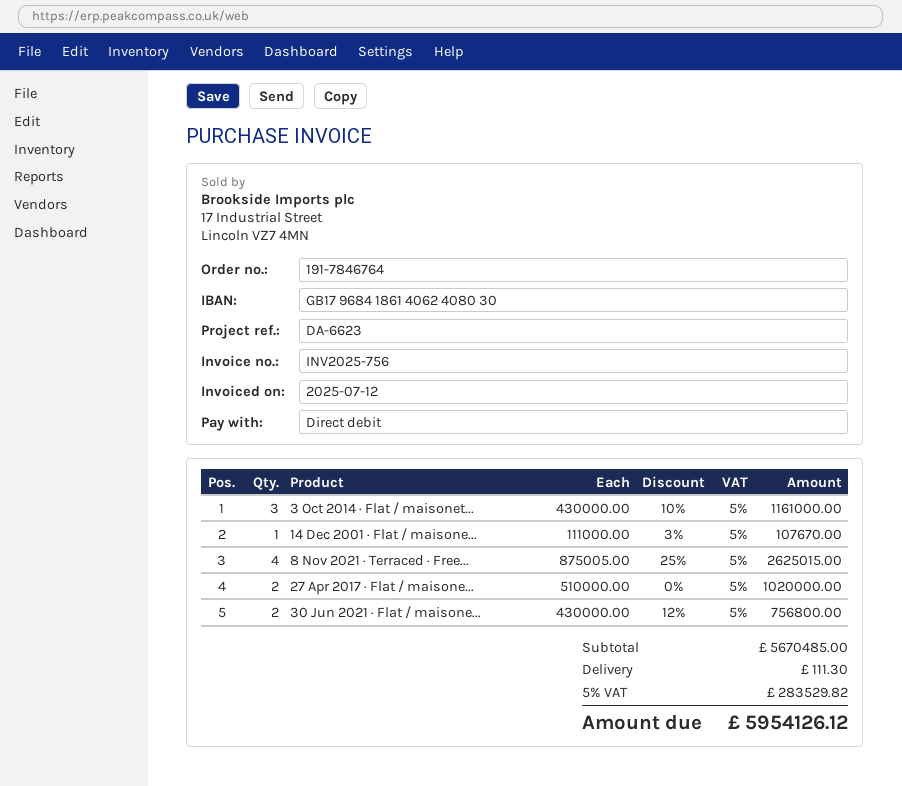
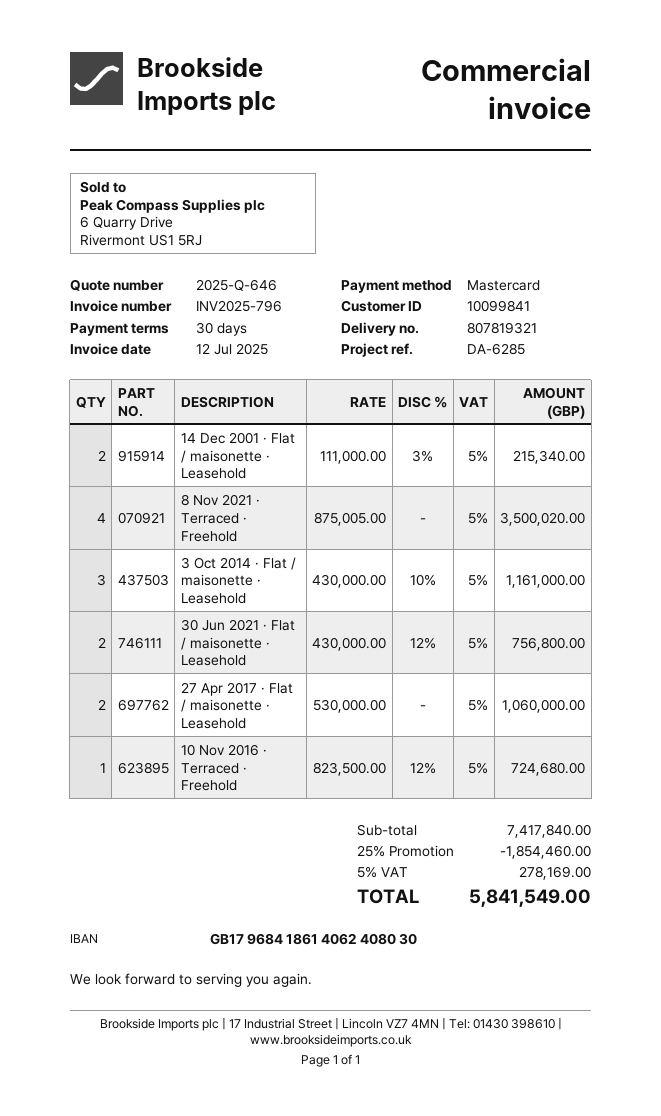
invoice number: INV2025-756 -> INV2025-796
reference: DA-6623 -> DA-6285
payment method: direct debit -> Mastercard
14 Dec 2001 · Flat / maisone...: 1 x 111000.00 - 3% = 107670.00 -> 2 x 111000.00 - 3% = 215340.00
8 Nov 2021 · Terraced · Free...: 4 x 875005.00 - 25% = 2625015.00 -> 4 x 875005.00 = 3500020.00
27 Apr 2017 · Flat / maisone...: 2 x 510000.00 = 1020000.00 -> 2 x 530000.00 = 1060000.00
10 Nov 2016 · Terraced · Freehold: none -> 1 x 823500.00 - 12% = 724680.00
subtotal: 5670485.00 -> 7417840.00
discount: none -> 25% = 1854460.00
shipping: 111.30 -> none
tax: 5% = 283529.82 -> 5% = 278169.00
total: 5954126.12 -> 5841549.00

